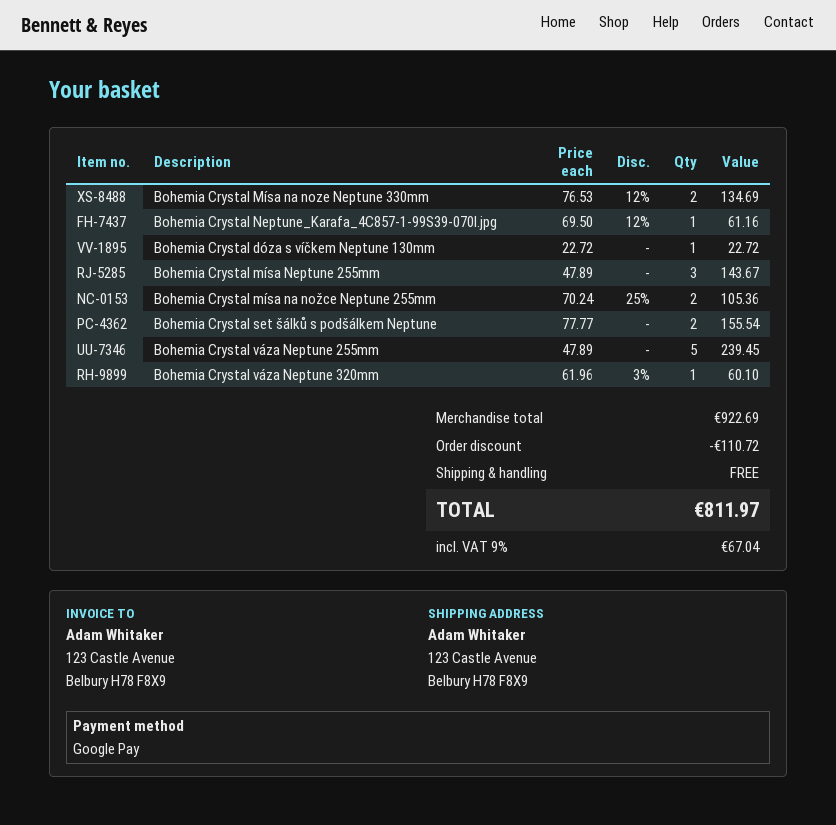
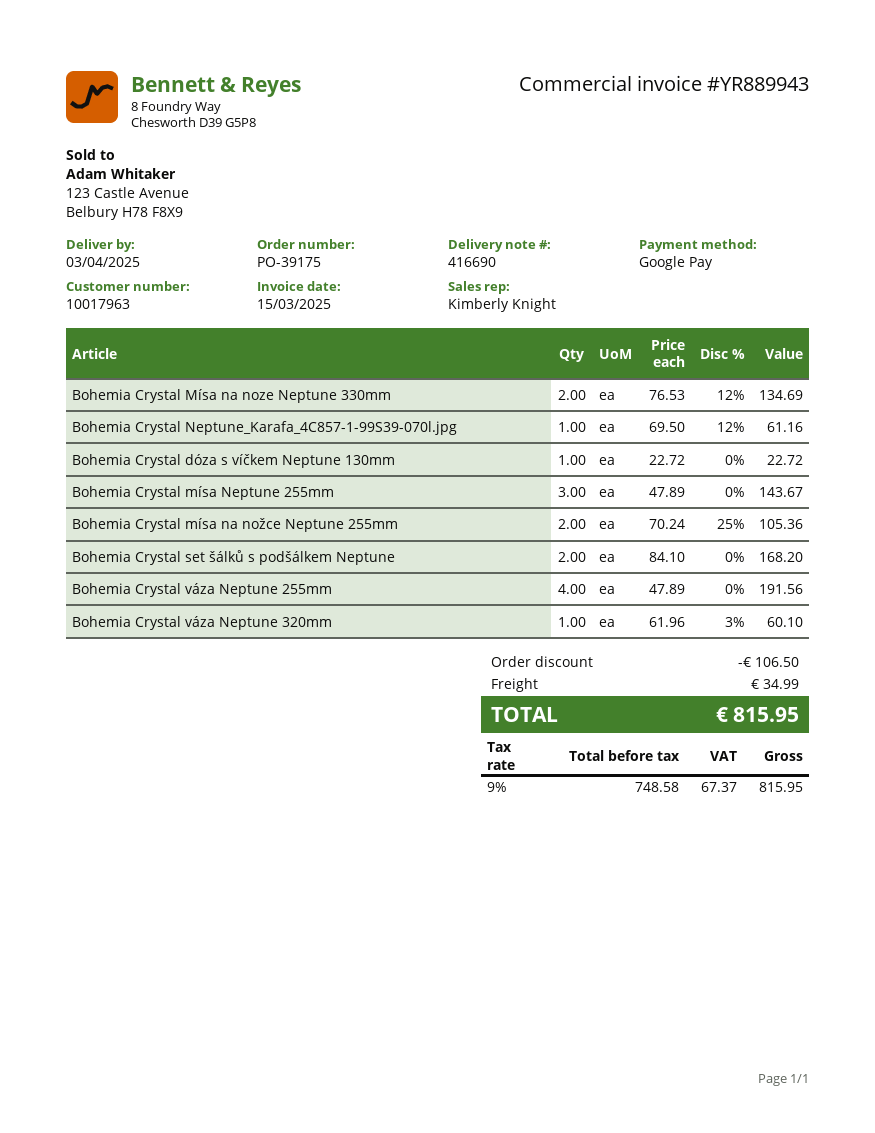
Bohemia Crystal set šálků s podšálkem Neptune: 2 x 77.77 = 155.54 -> 2 x 84.10 = 168.20
Bohemia Crystal váza Neptune 255mm: 5 x 47.89 = 239.45 -> 4 x 47.89 = 191.56
discount: 110.72 -> 106.50
shipping: 0.00 -> 34.99
tax: 9% = 67.04 -> 9% = 67.37
total: 811.97 -> 815.95

